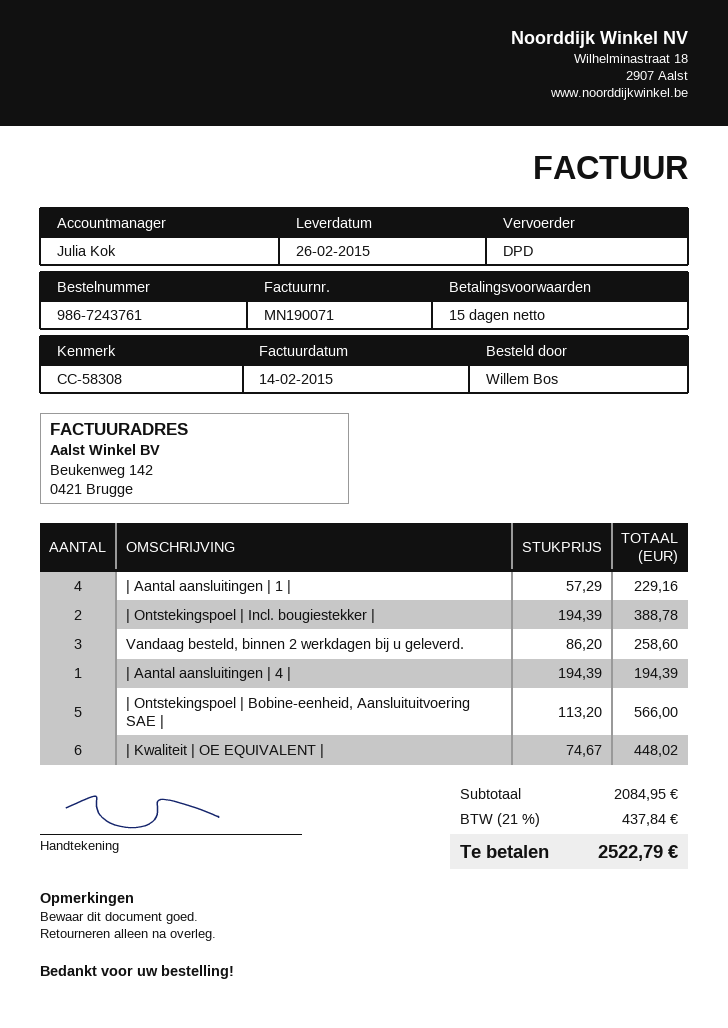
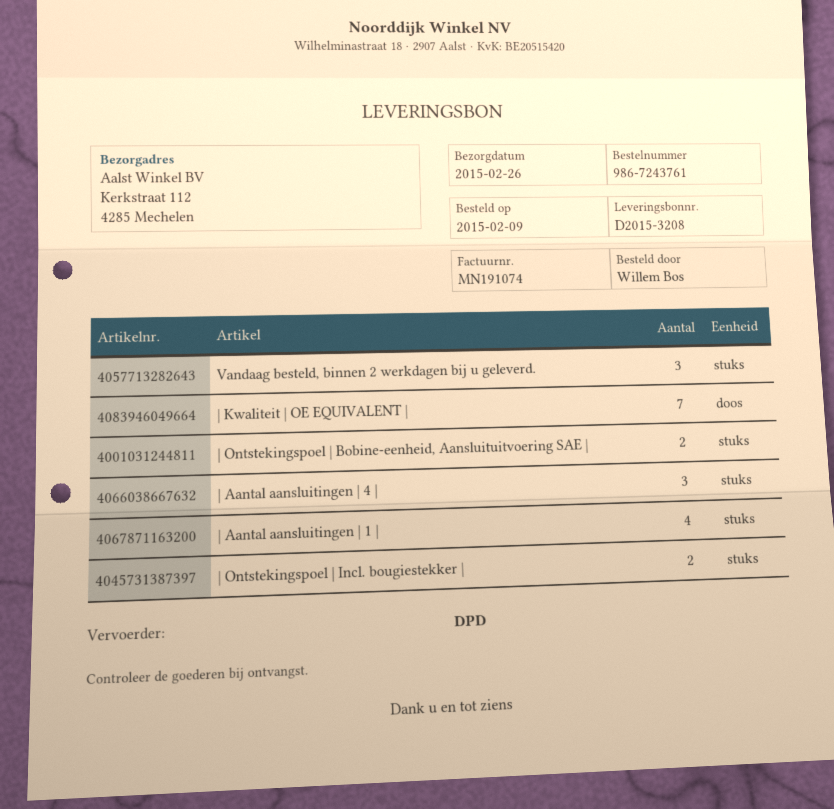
invoice number: MN190071 -> MN191074
| Aantal aansluitingen | 4 |: 1 -> 3
| Ontstekingspoel | Bobine-eenheid, Aansluituitvoering SAE |: 5 -> 2
| Kwaliteit | OE EQUIVALENT |: 6 -> 7

